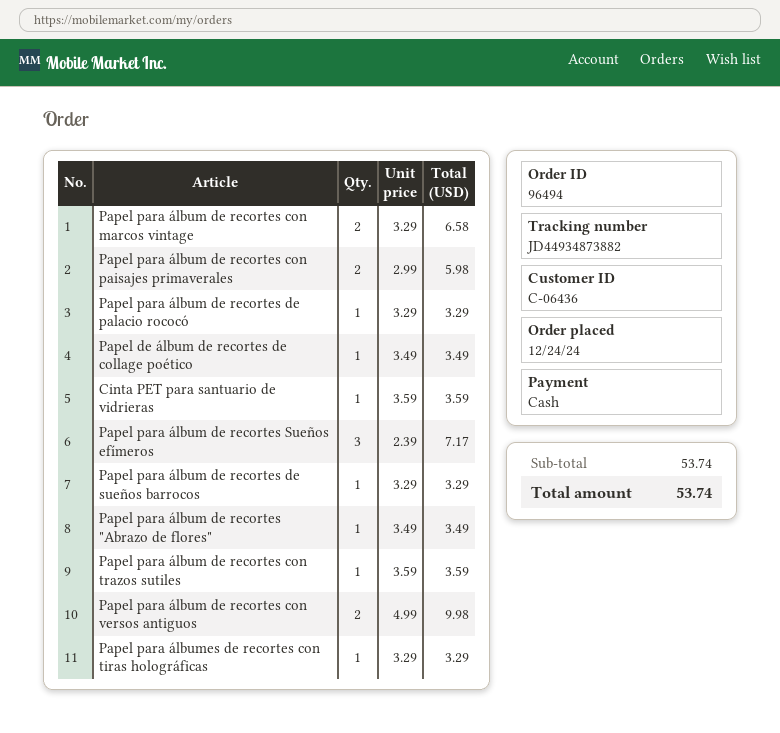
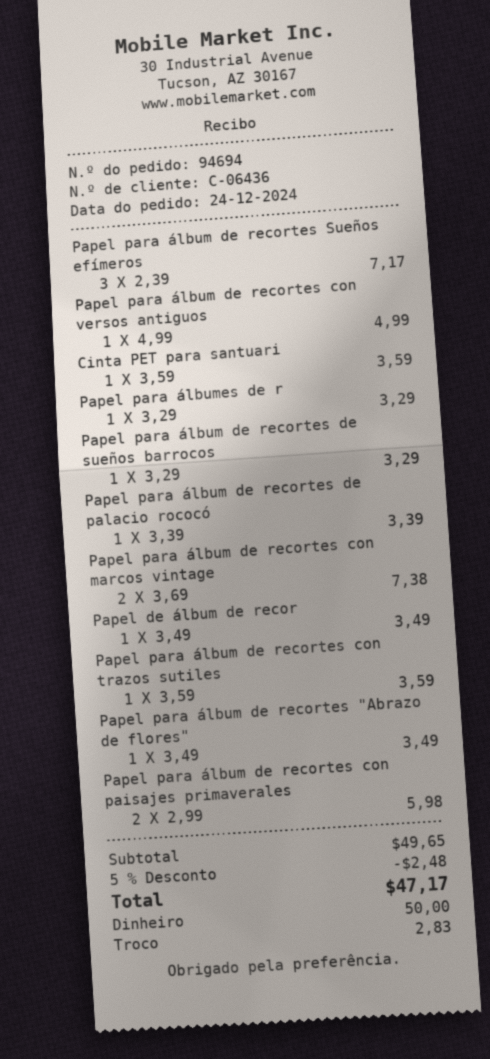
order number: 96494 -> 94694
Papel para álbum de recortes con marcos vintage: 2 x 3.29 = 6.58 -> 2 x 3.69 = 7.38
Papel para álbum de recortes de palacio rococó: 1 x 3.29 = 3.29 -> 1 x 3.39 = 3.39
Papel para álbum de recortes con versos antiguos: 2 x 4.99 = 9.98 -> 1 x 4.99 = 4.99
subtotal: 53.74 -> 49.65
discount: none -> 5% = 2.48
total: 53.74 -> 47.17

